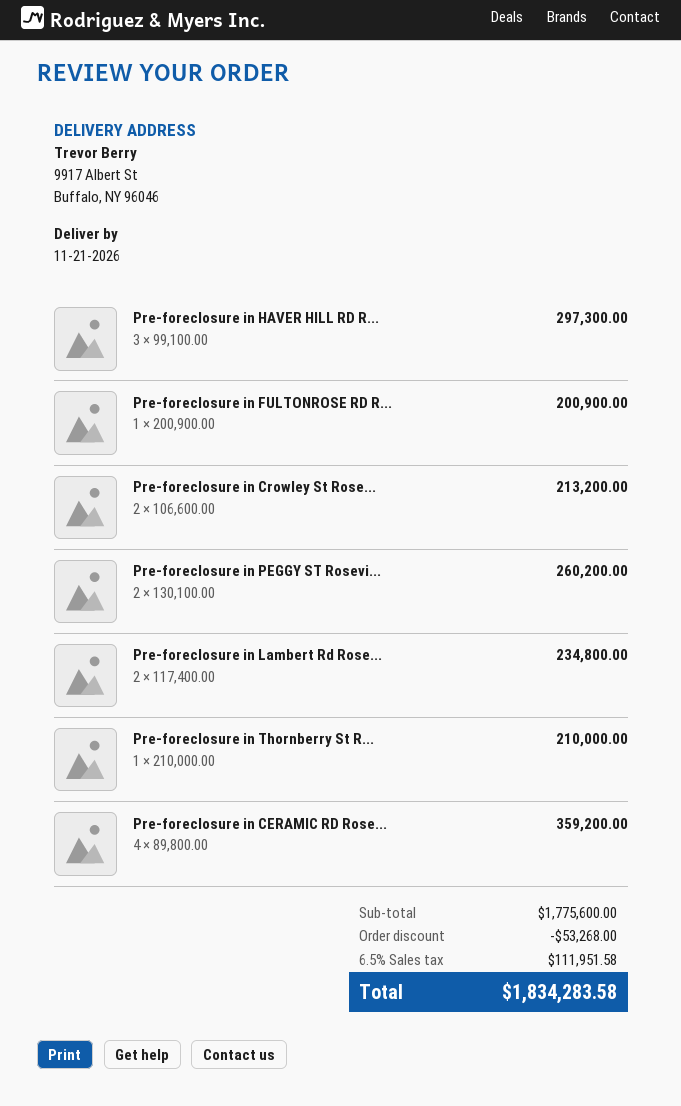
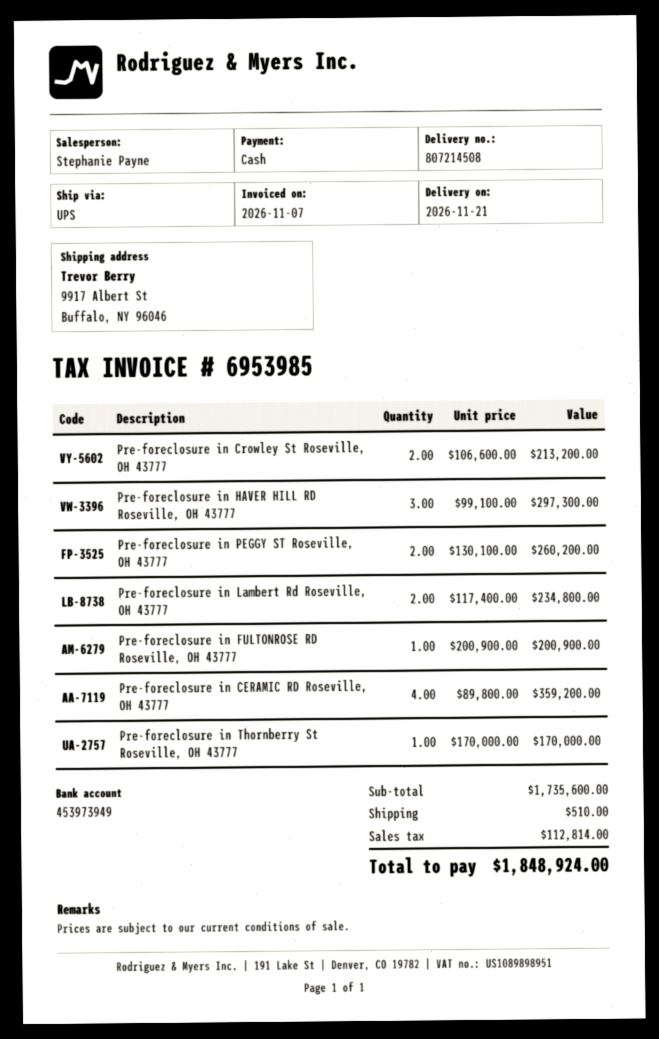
Pre-foreclosure in Thornberry St R...: 1 x 210000.00 = 210000.00 -> 1 x 170000.00 = 170000.00
subtotal: 1775600.00 -> 1735600.00
discount: 53268.00 -> none
shipping: none -> 510.00
tax: 111951.58 -> 112814.00
total: 1834283.58 -> 1848924.00

